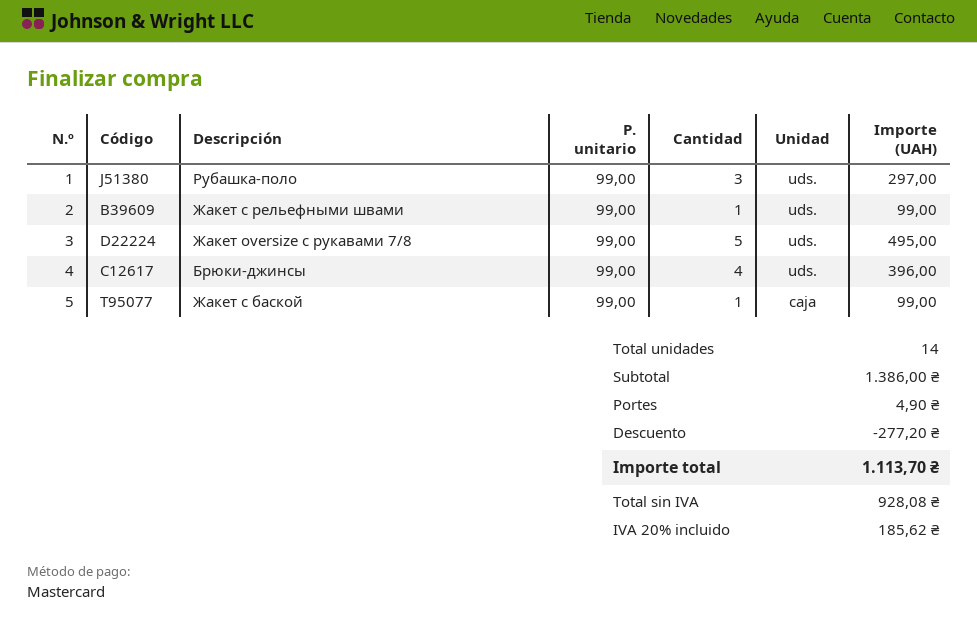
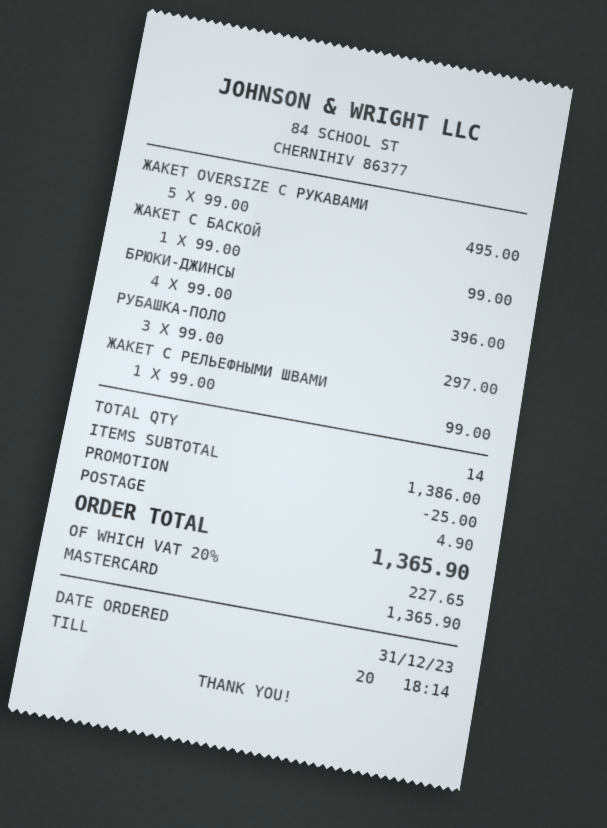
discount: 277.20 -> 25.00
tax: 20% = 185.62 -> 20% = 227.65
total: 1113.70 -> 1365.90

